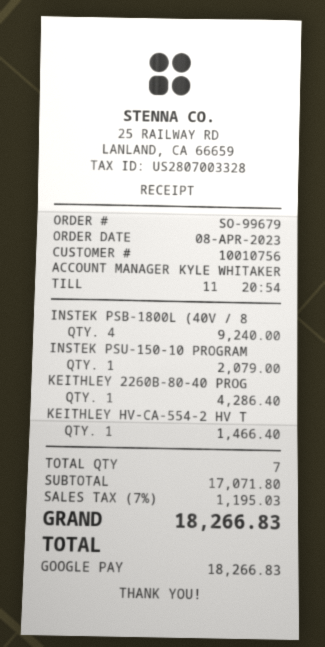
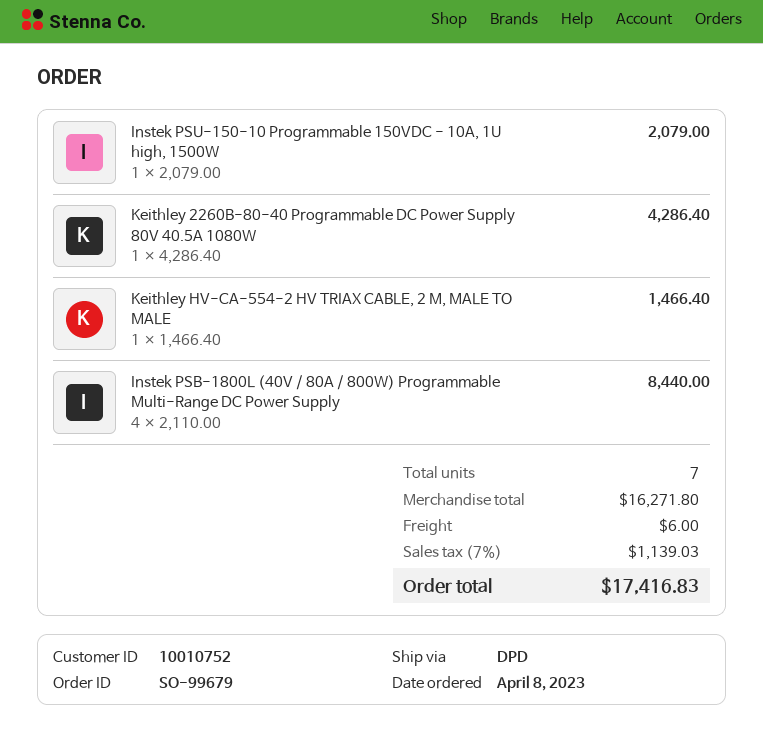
customer number: 10010756 -> 10010752
INSTEK PSB-1800L (40V / 8: 4 for 9240.00 -> 4 for 8440.00
subtotal: 17071.80 -> 16271.80
shipping: none -> 6.00
tax: 7% = 1195.03 -> 7% = 1139.03
total: 18266.83 -> 17416.83

